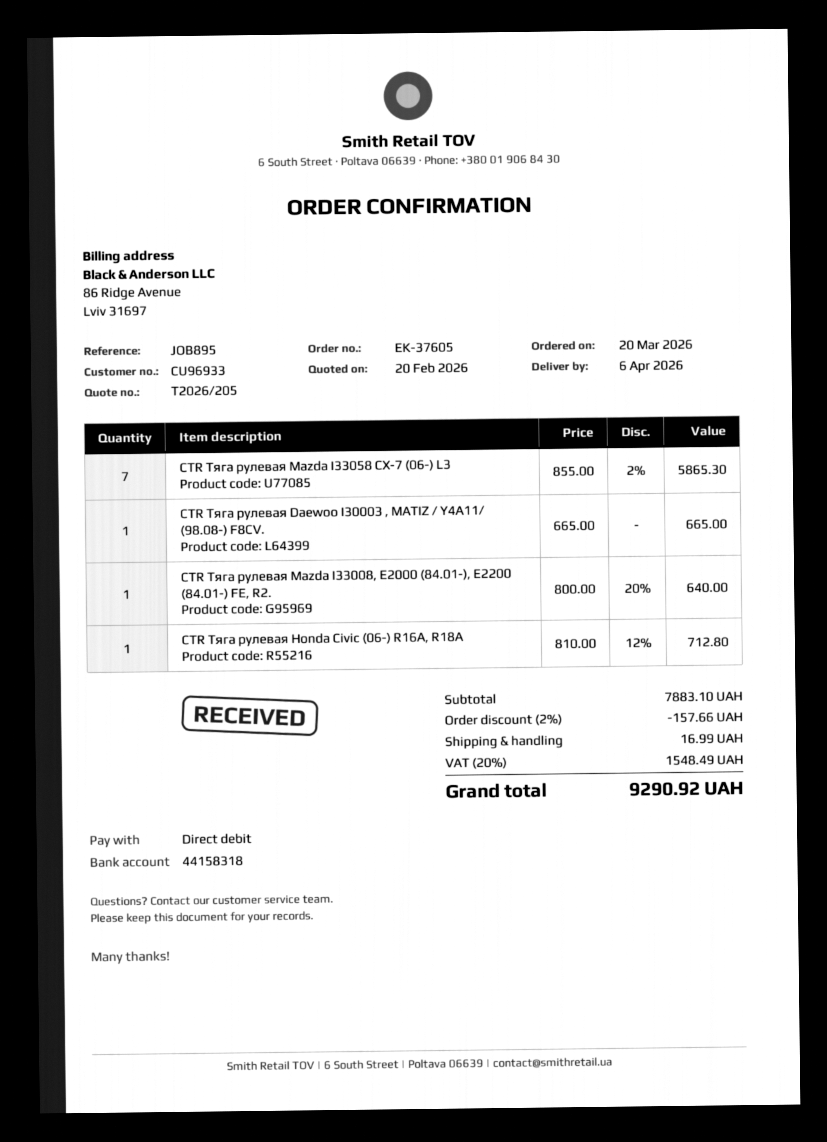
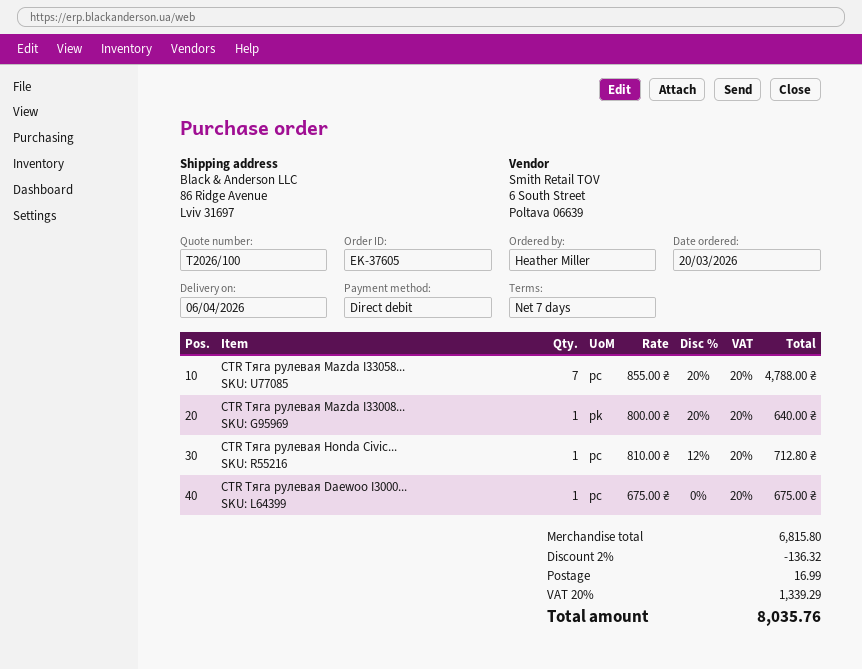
quote number: T2026/205 -> T2026/100
CTR Тяга рулевая Mazda I33058 CX-7 (06-) L3: 7 x 855.00 - 2% = 5865.30 -> 7 x 855.00 - 20% = 4788.00
CTR Тяга рулевая Daewoo I30003 , MATIZ / Y4A11/ (98.08-) F8CV.: 1 x 665.00 = 665.00 -> 1 x 675.00 = 675.00
subtotal: 7883.10 -> 6815.80
discount: 2% = 157.66 -> 2% = 136.32
tax: 20% = 1548.49 -> 20% = 1339.29
total: 9290.92 -> 8035.76

